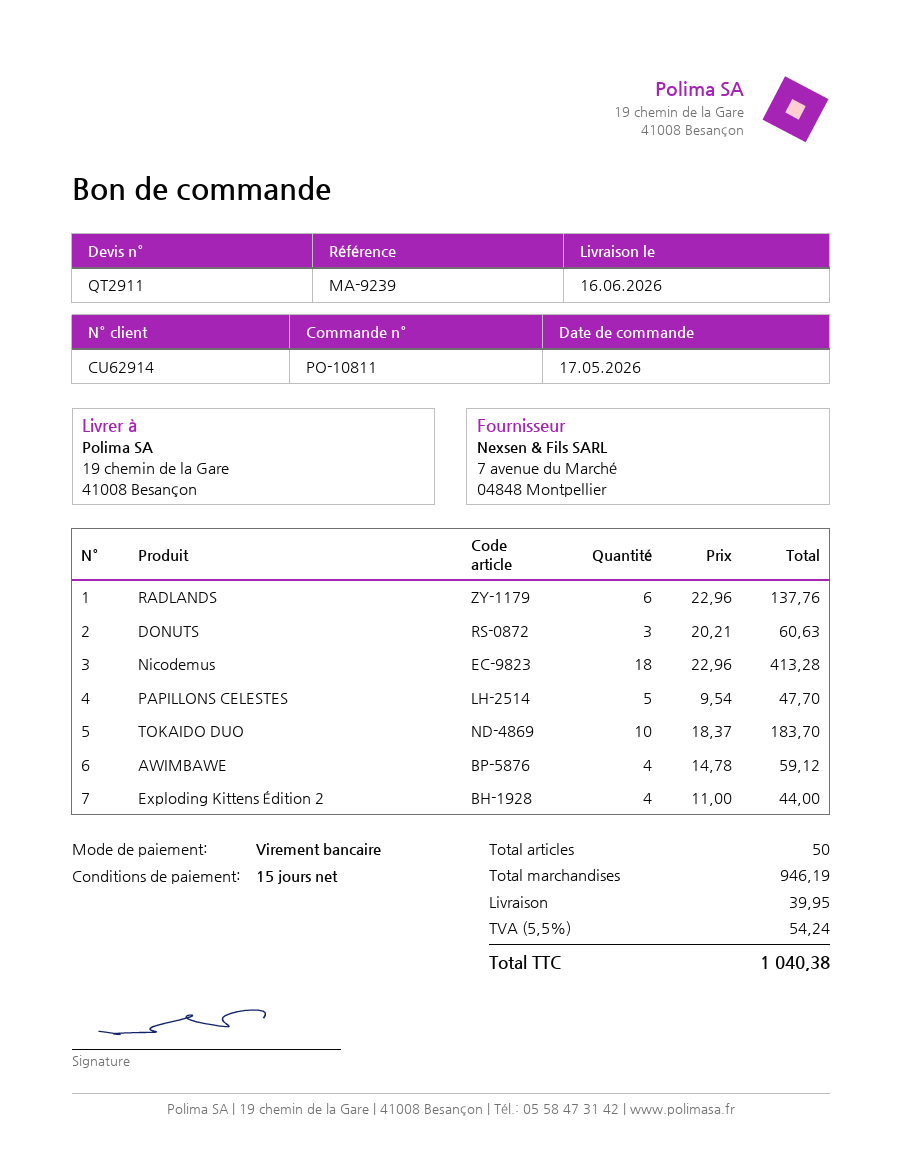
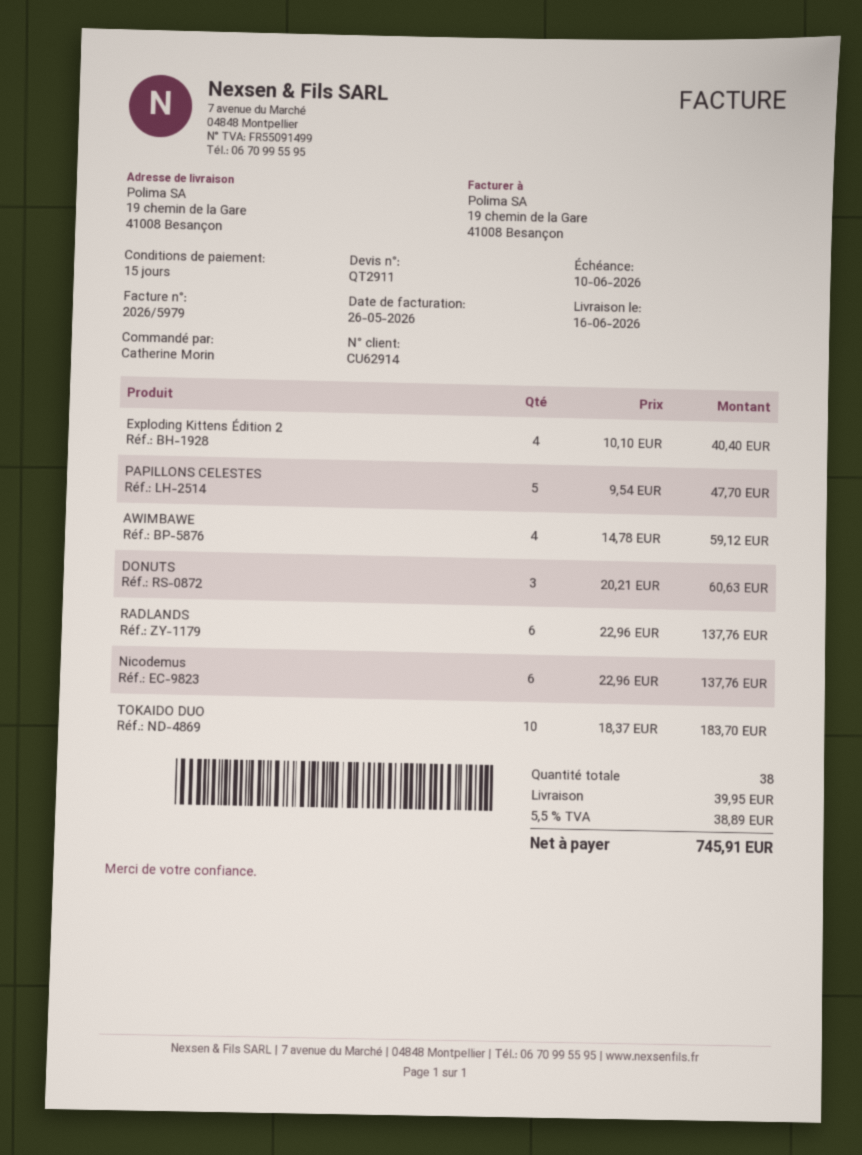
Nicodemus: 18 x 22.96 = 413.28 -> 6 x 22.96 = 137.76
Exploding Kittens Édition 2: 4 x 11.00 = 44.00 -> 4 x 10.10 = 40.40
total quantity: 50 -> 38
tax: 5.5% = 54.24 -> 5.5% = 38.89
total: 1040.38 -> 745.91

